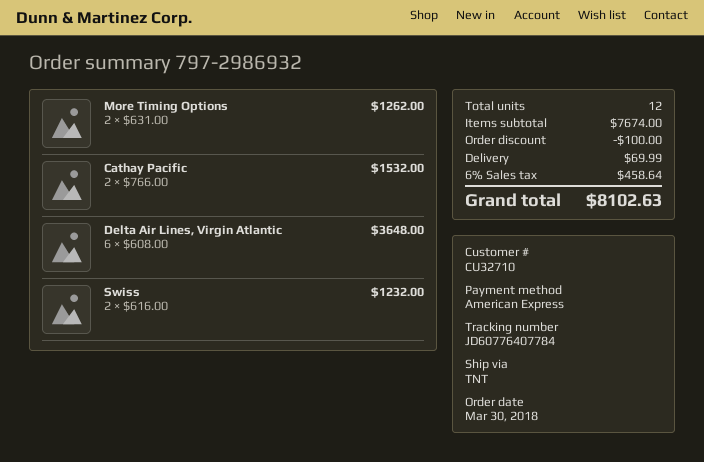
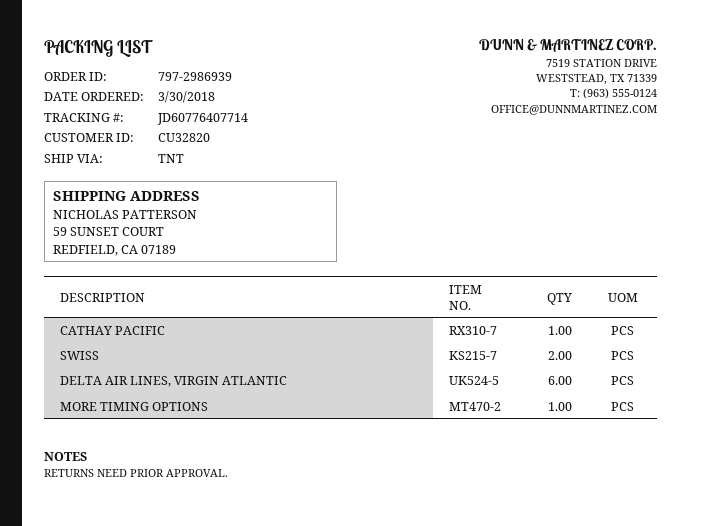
order number: 797-2986932 -> 797-2986939
customer number: CU32710 -> CU32820
tracking number: JD60776407784 -> JD60776407714
More Timing Options: 2 -> 1
Cathay Pacific: 2 -> 1

